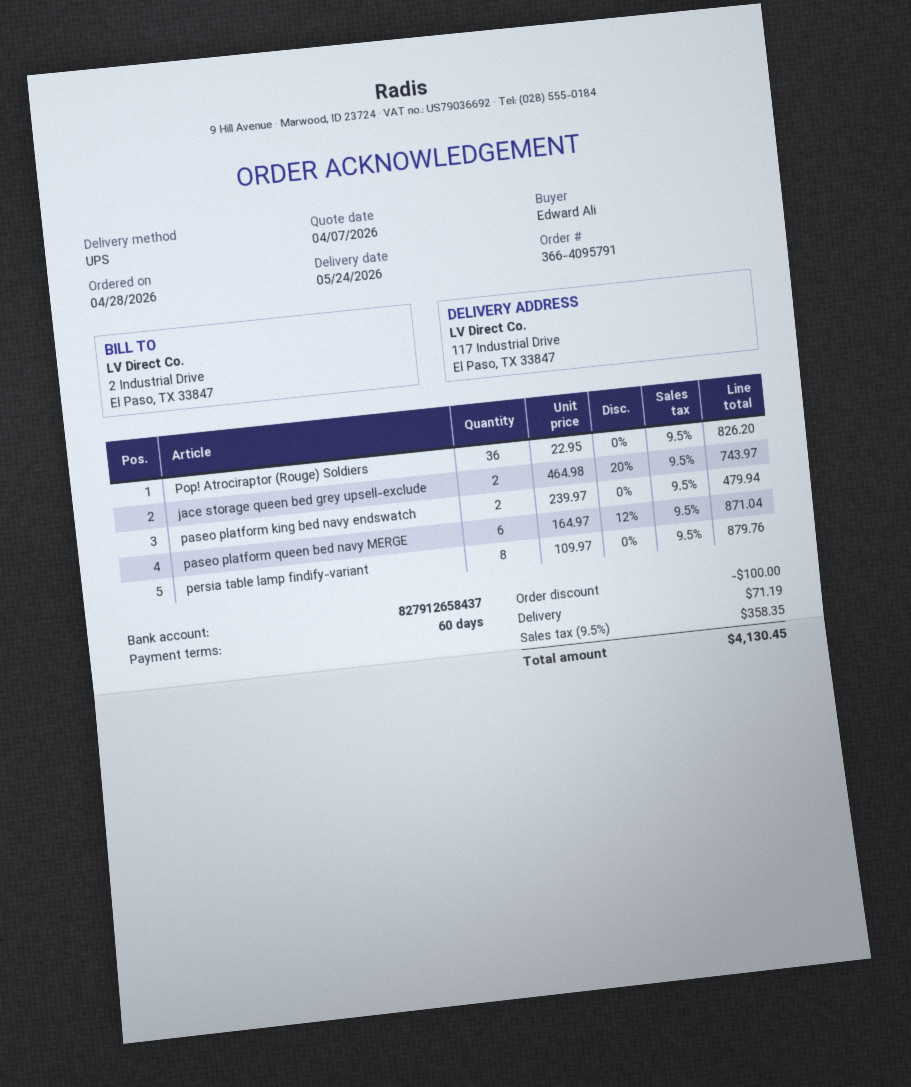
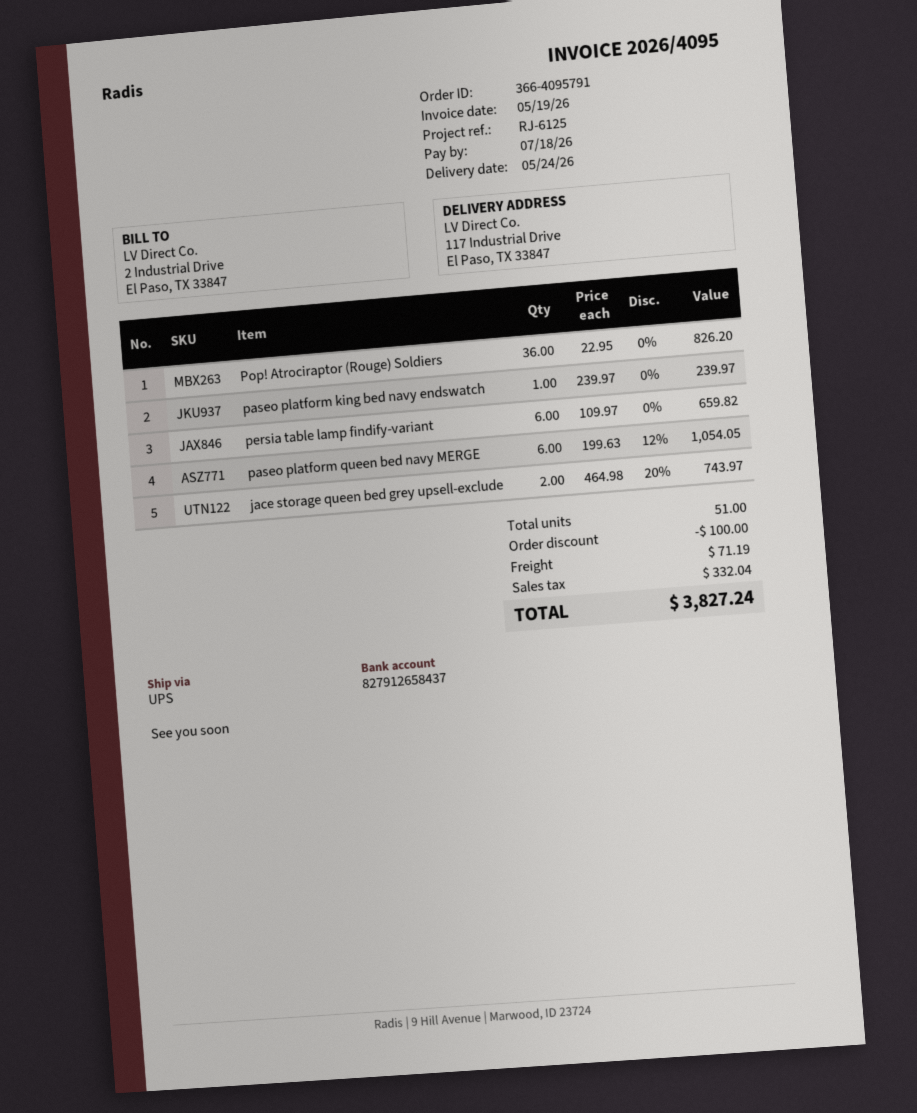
paseo platform king bed navy endswatch: 2 x 239.97 = 479.94 -> 1 x 239.97 = 239.97
paseo platform queen bed navy MERGE: 6 x 164.97 - 12% = 871.04 -> 6 x 199.63 - 12% = 1054.05
persia table lamp findify-variant: 8 x 109.97 = 879.76 -> 6 x 109.97 = 659.82
tax: 358.35 -> 332.04
total: 4130.45 -> 3827.24

